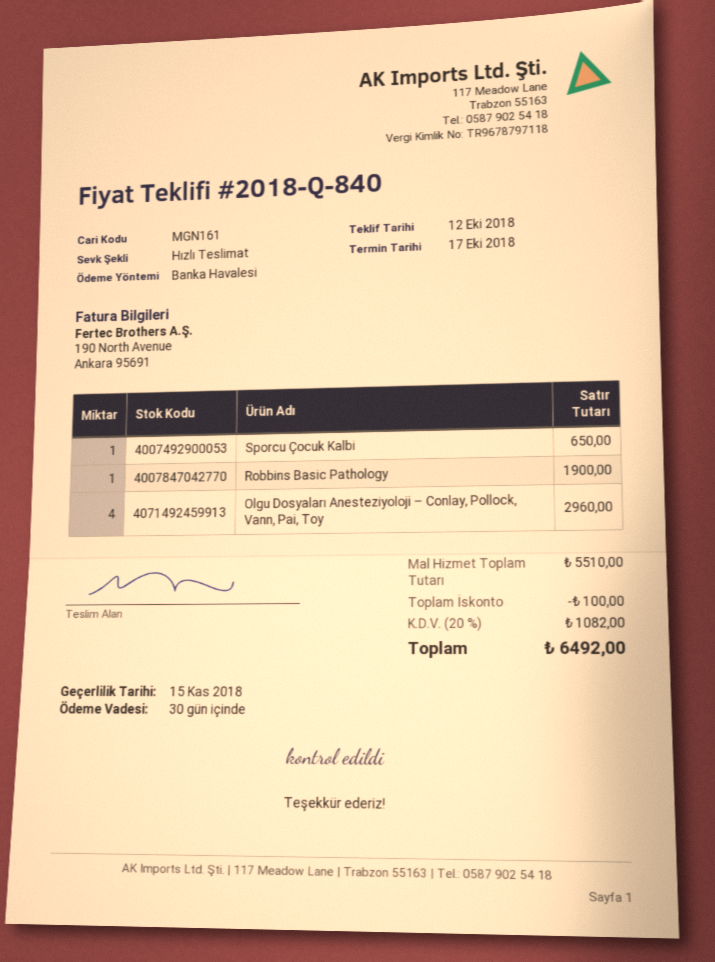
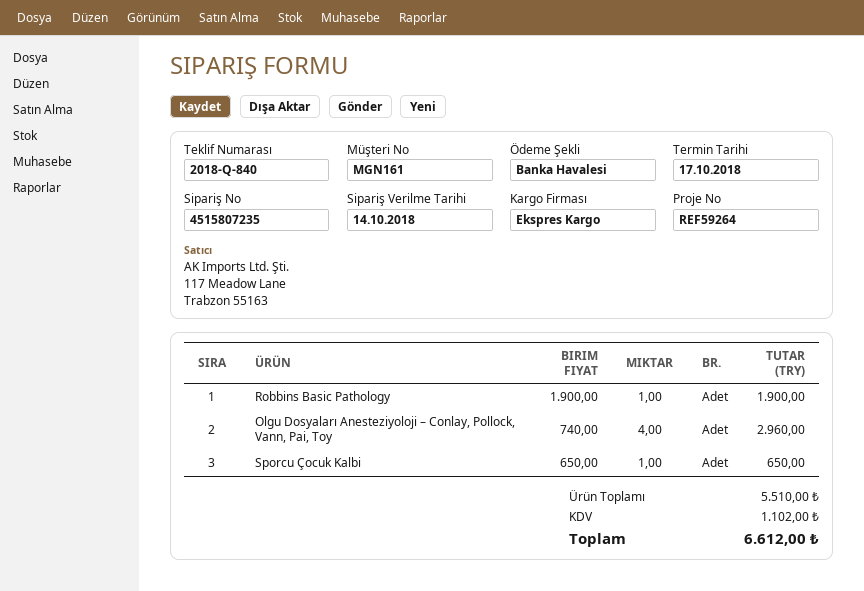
discount: 100.00 -> none
tax: 1082.00 -> 1102.00
total: 6492.00 -> 6612.00

